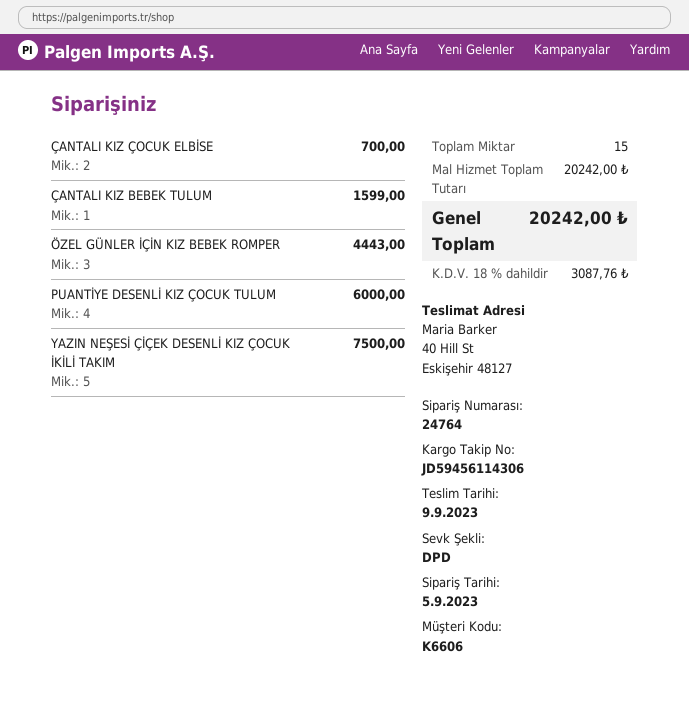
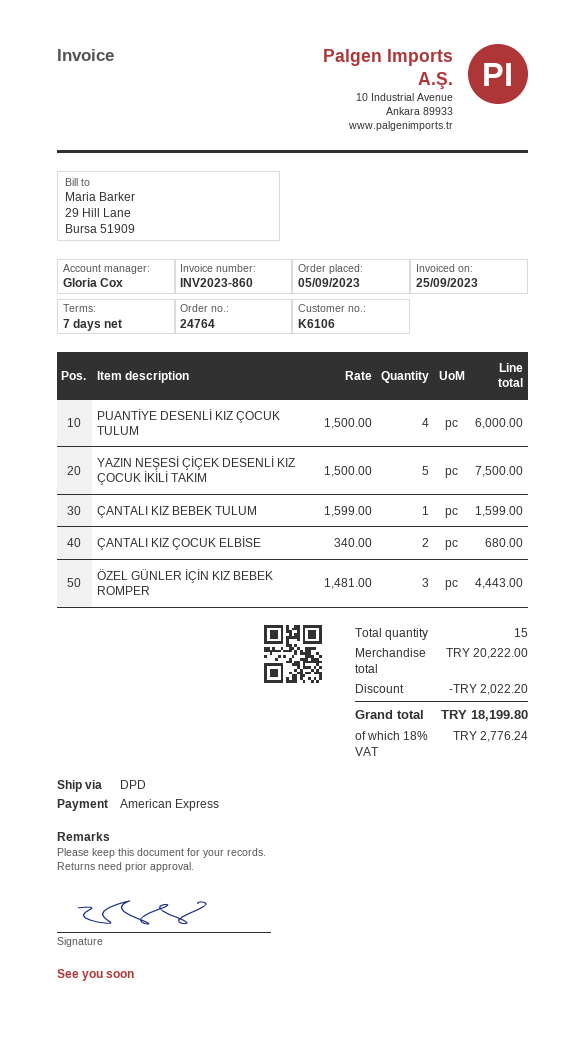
customer number: K6606 -> K6106
ÇANTALI KIZ ÇOCUK ELBİSE: 2 for 700.00 -> 2 for 680.00
subtotal: 20242.00 -> 20222.00
discount: none -> 2022.20
tax: 18% = 3087.76 -> 18% = 2776.24
total: 20242.00 -> 18199.80

